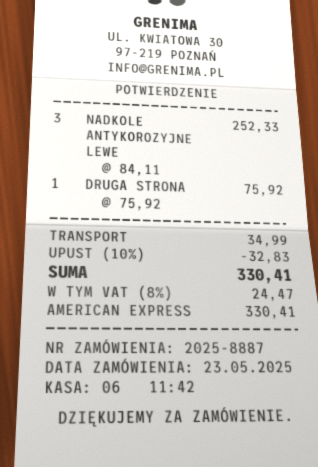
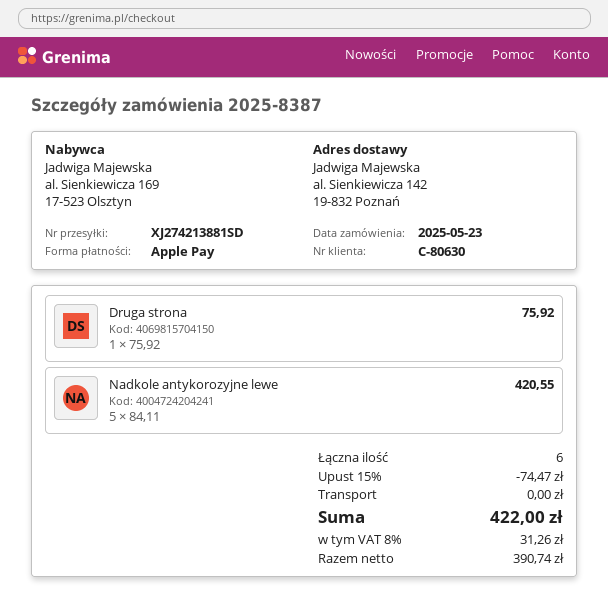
order number: 2025-8887 -> 2025-8387
payment method: American Express -> Apple Pay
NADKOLE ANTYKOROZYJNE LEWE: 3 x 84.11 = 252.33 -> 5 x 84.11 = 420.55
discount: 10% = 32.83 -> 15% = 74.47
shipping: 34.99 -> 0.00
tax: 8% = 24.47 -> 8% = 31.26
total: 330.41 -> 422.00

